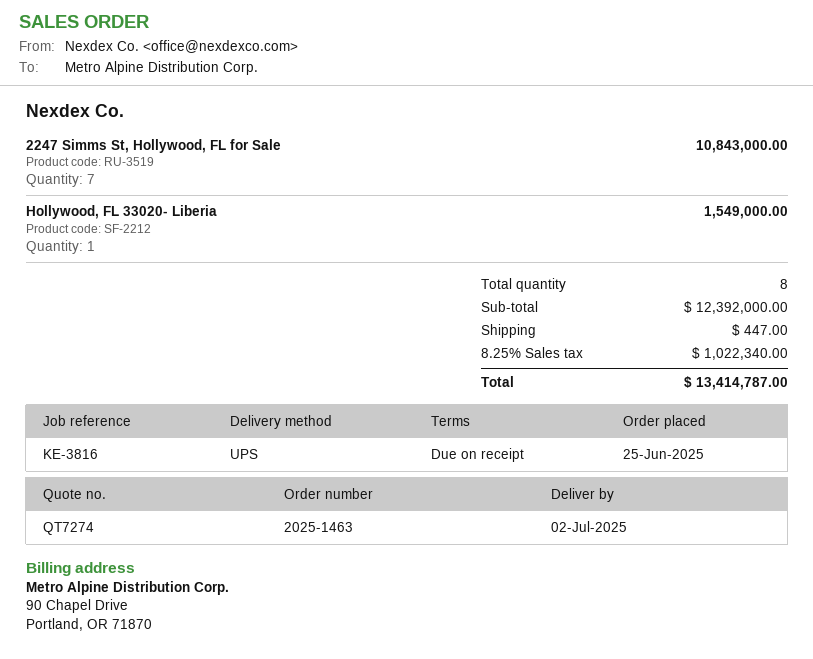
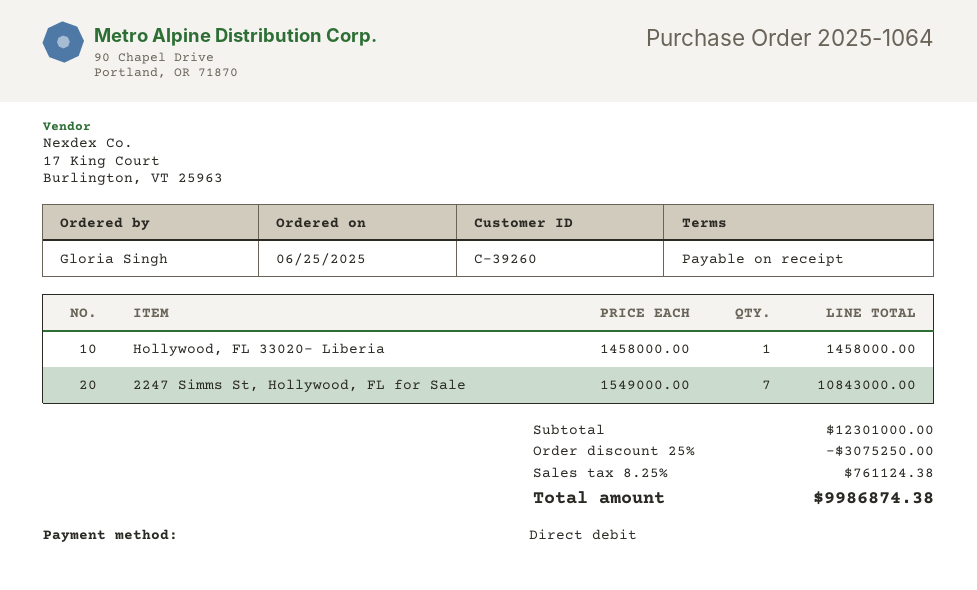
order number: 2025-1463 -> 2025-1064
Hollywood, FL 33020- Liberia: 1 for 1549000.00 -> 1 for 1458000.00
subtotal: 12392000.00 -> 12301000.00
discount: none -> 25% = 3075250.00
shipping: 447.00 -> none
tax: 8.25% = 1022340.00 -> 8.25% = 761124.38
total: 13414787.00 -> 9986874.38

